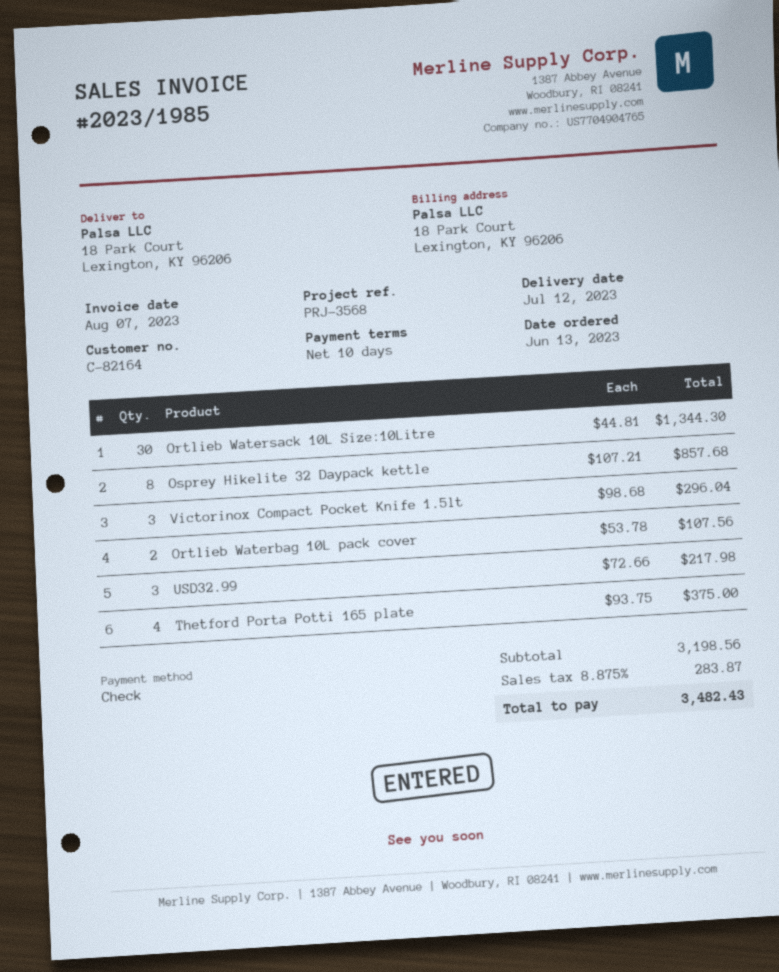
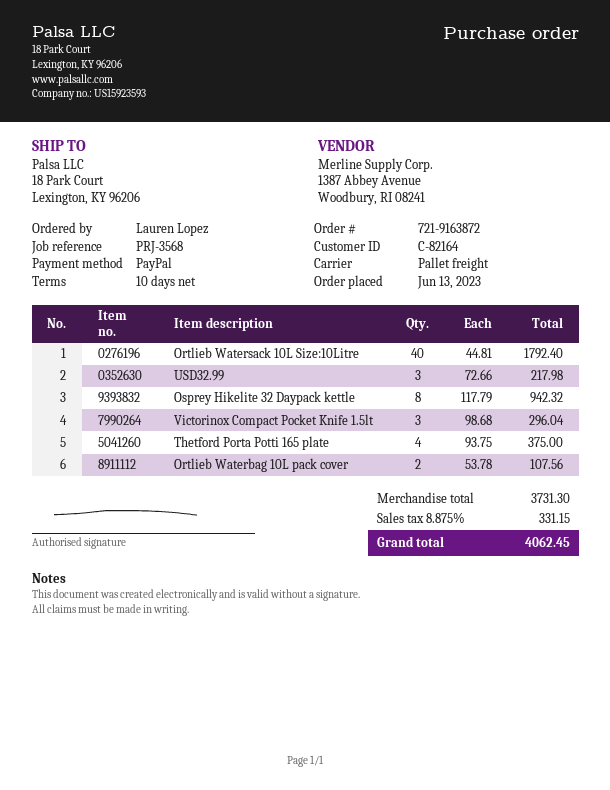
payment method: cheque -> PayPal
Ortlieb Watersack 10L Size:10Litre: 30 x 44.81 = 1344.30 -> 40 x 44.81 = 1792.40
Osprey Hikelite 32 Daypack kettle: 8 x 107.21 = 857.68 -> 8 x 117.79 = 942.32
subtotal: 3198.56 -> 3731.30
tax: 8.875% = 283.87 -> 8.875% = 331.15
total: 3482.43 -> 4062.45

